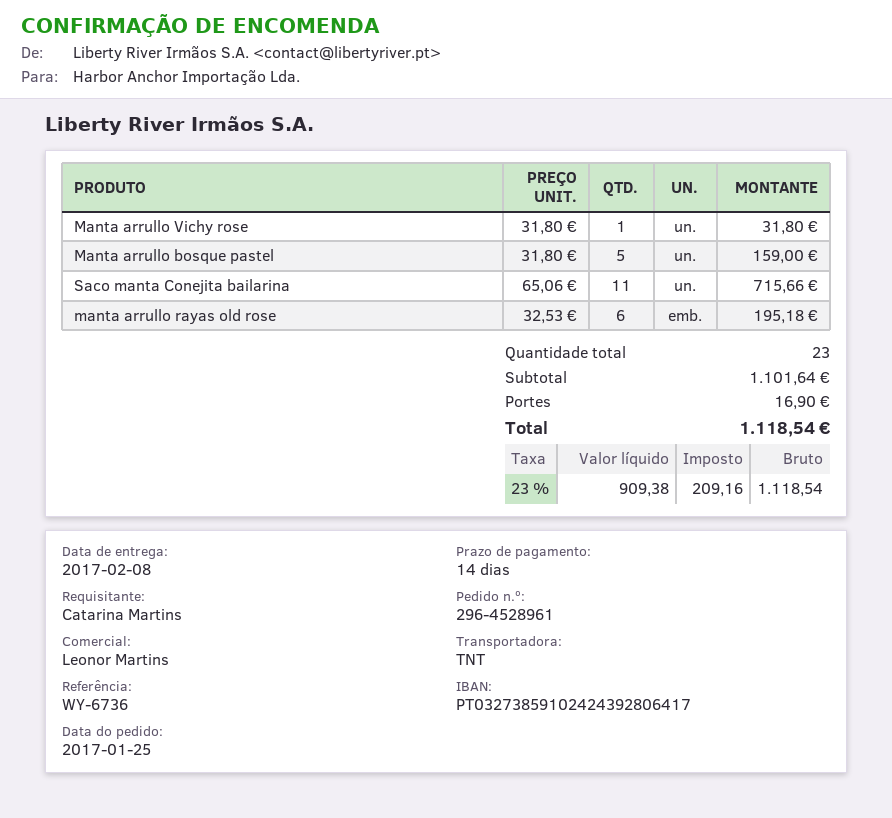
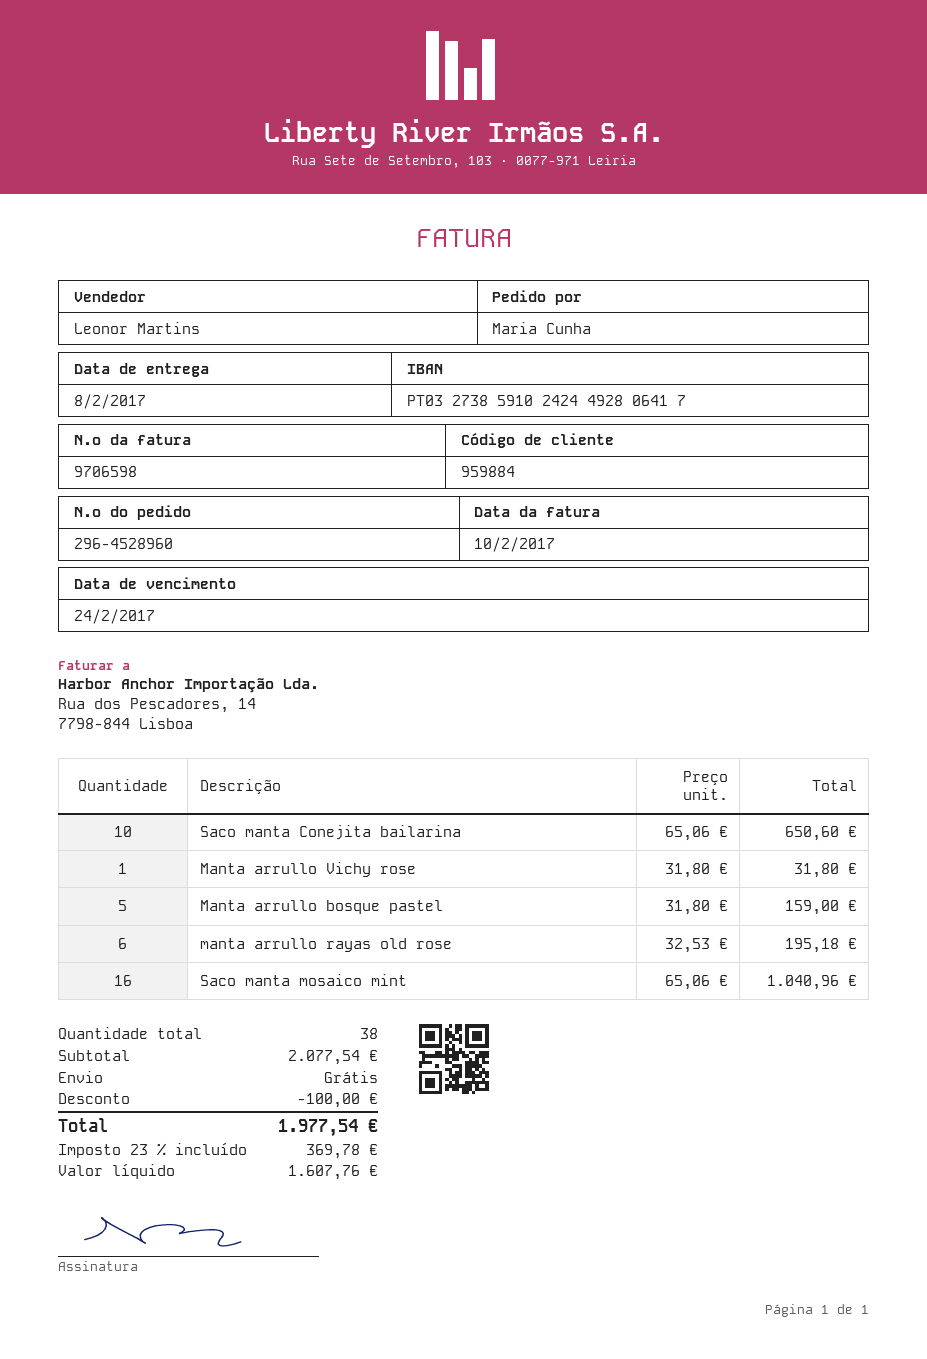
order number: 296-4528961 -> 296-4528960
ordered by: Catarina Martins -> Maria Cunha
bank account: PT03273859102424392806417 -> PT03273859102424492806417
Saco manta Conejita bailarina: 11 x 65.06 = 715.66 -> 10 x 65.06 = 650.60
Saco manta mosaico mint: none -> 16 x 65.06 = 1040.96
total quantity: 23 -> 38
subtotal: 1101.64 -> 2077.54
discount: none -> 100.00
shipping: 16.90 -> 0.00
net: 909.38 -> 1607.76
tax: 23% = 209.16 -> 23% = 369.78
total: 1118.54 -> 1977.54

